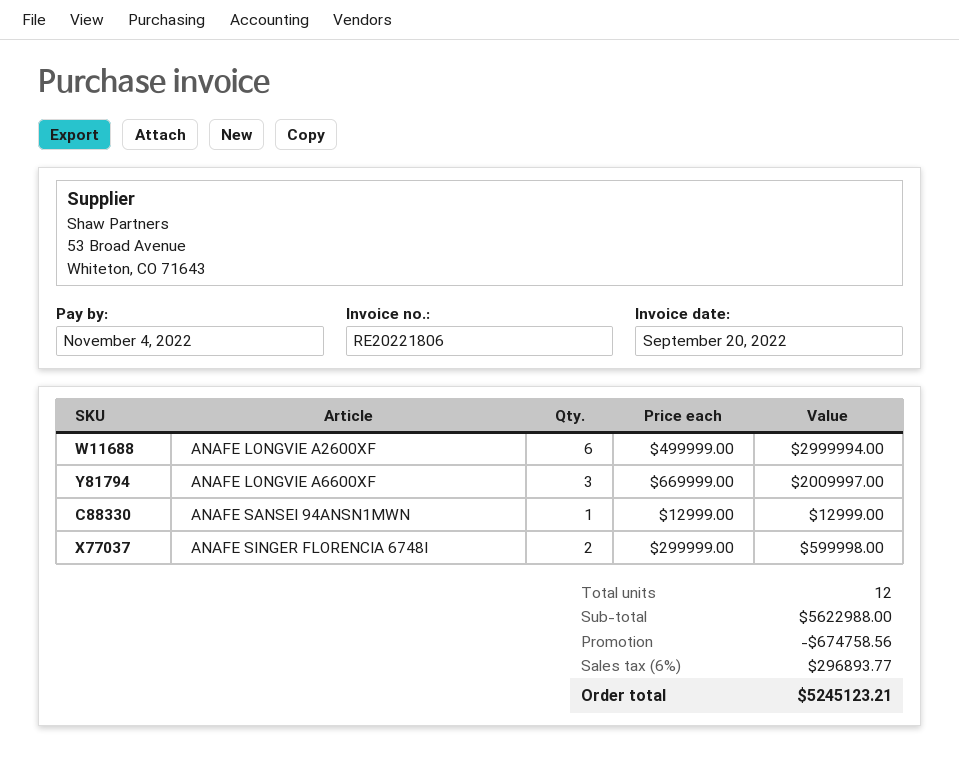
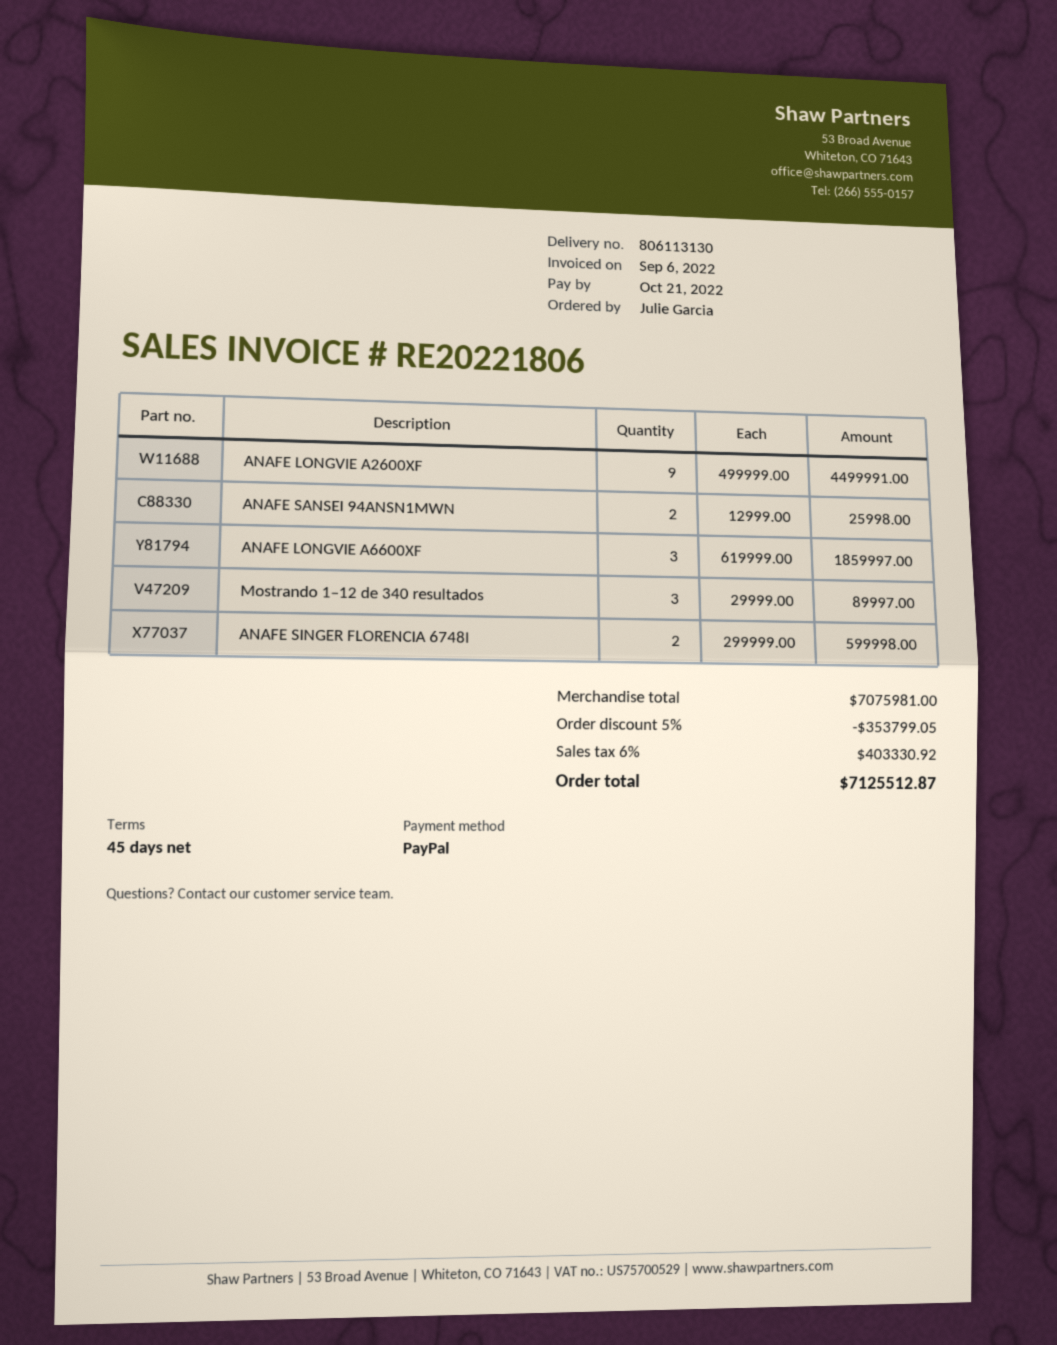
invoice date: 2022-09-20 -> 2022-09-06
due date: 2022-11-04 -> 2022-10-21
ANAFE LONGVIE A2600XF: 6 x 499999.00 = 2999994.00 -> 9 x 499999.00 = 4499991.00
ANAFE LONGVIE A6600XF: 3 x 669999.00 = 2009997.00 -> 3 x 619999.00 = 1859997.00
ANAFE SANSEI 94ANSN1MWN: 1 x 12999.00 = 12999.00 -> 2 x 12999.00 = 25998.00
Mostrando 1–12 de 340 resultados: none -> 3 x 29999.00 = 89997.00
subtotal: 5622988.00 -> 7075981.00
discount: 674758.56 -> 353799.05
tax: 6% = 296893.77 -> 6% = 403330.92
total: 5245123.21 -> 7125512.87

